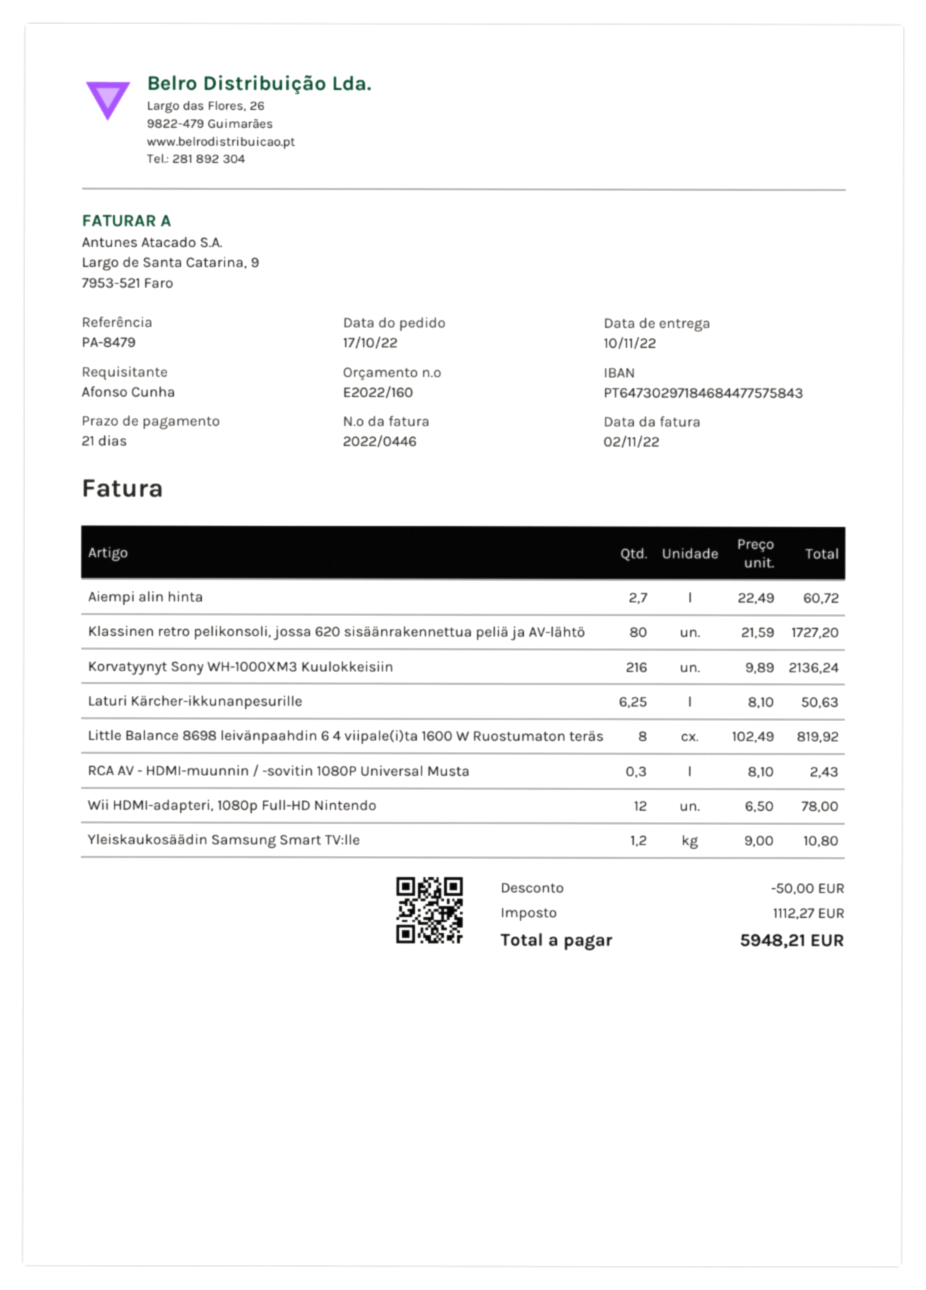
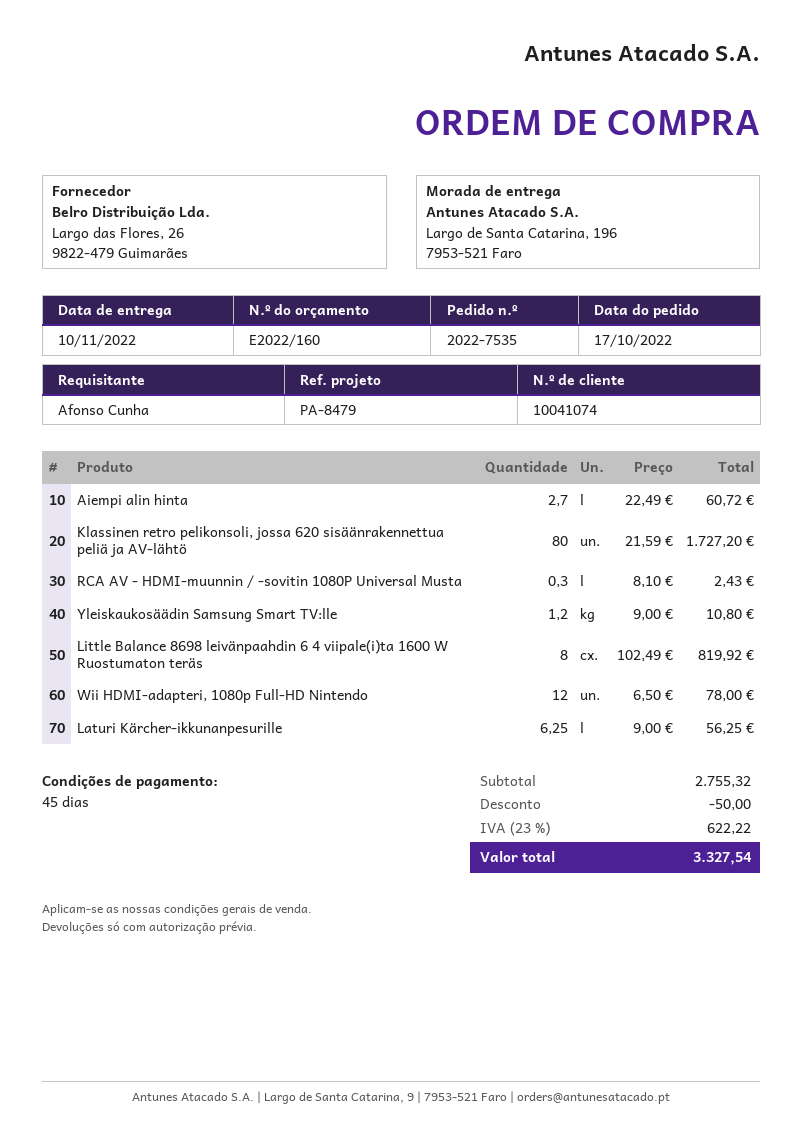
payment terms: 21 days -> 45 days
Korvatyynyt Sony WH-1000XM3 Kuulokkeisiin: 216 x 9.89 = 2136.24 -> none
Laturi Kärcher-ikkunanpesurille: 6.25 x 8.10 = 50.63 -> 6.25 x 9.00 = 56.25
tax: 1112.27 -> 622.22
total: 5948.21 -> 3327.54

